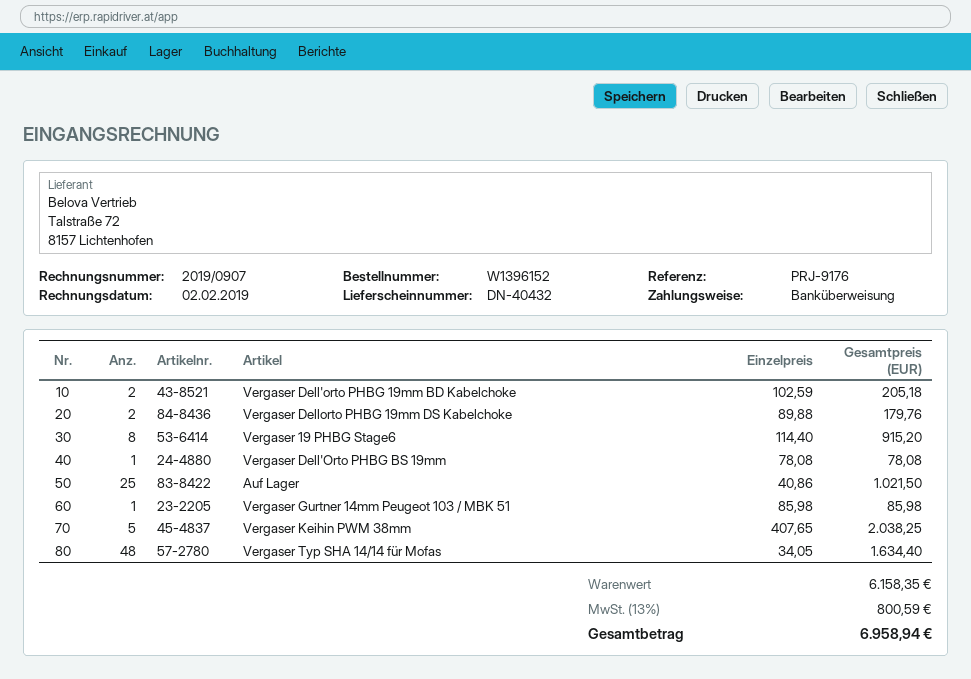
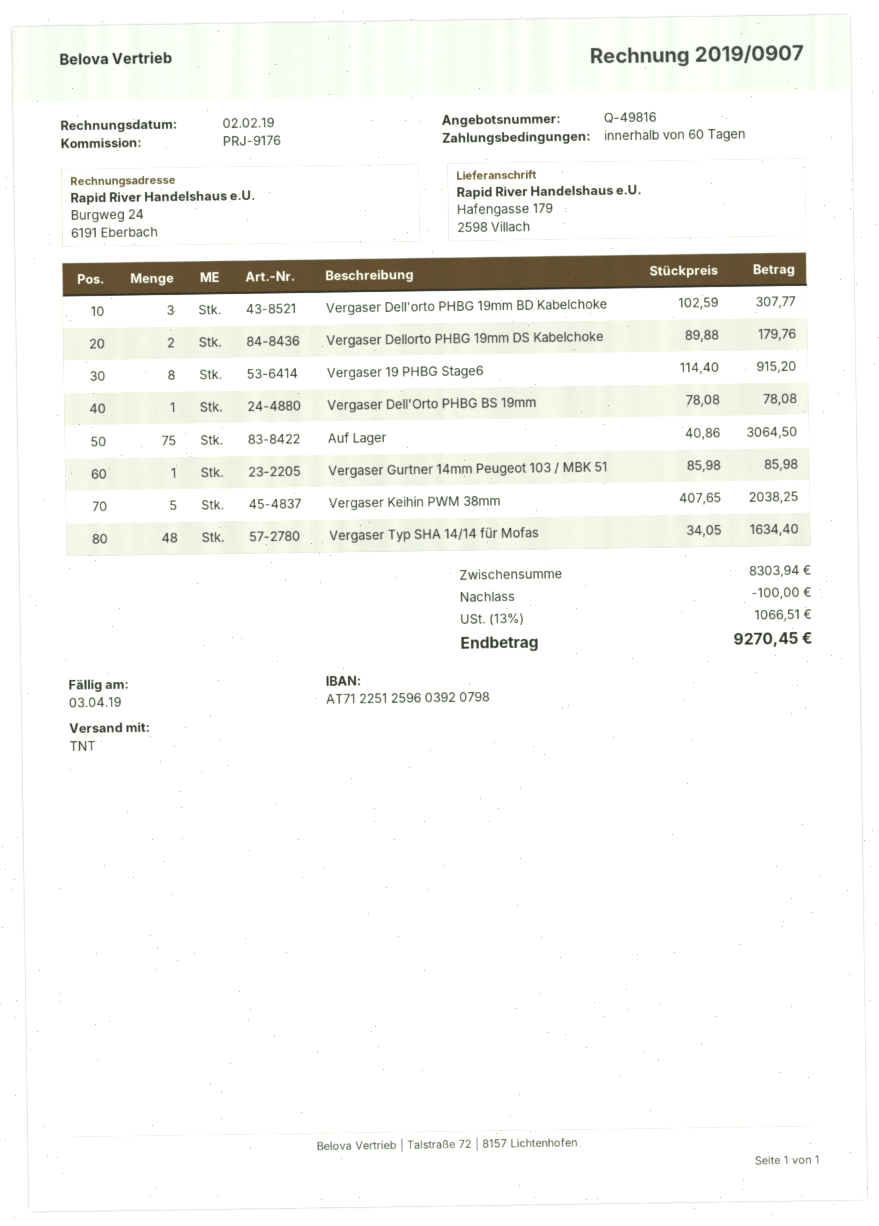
Vergaser Dell'orto PHBG 19mm BD Kabelchoke: 2 x 102.59 = 205.18 -> 3 x 102.59 = 307.77
Auf Lager: 25 x 40.86 = 1021.50 -> 75 x 40.86 = 3064.50
subtotal: 6158.35 -> 8303.94
discount: none -> 100.00
tax: 13% = 800.59 -> 13% = 1066.51
total: 6958.94 -> 9270.45

